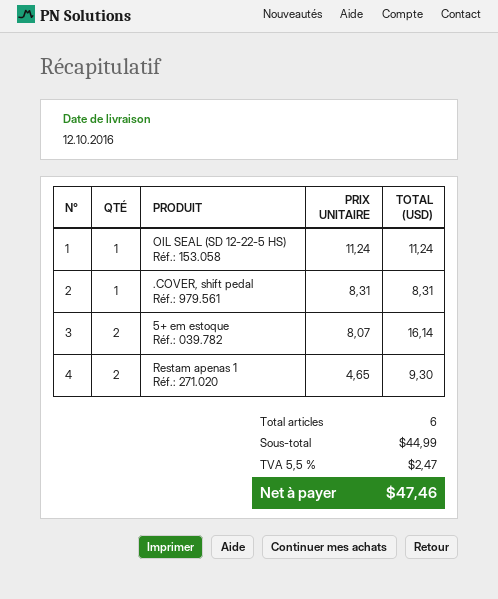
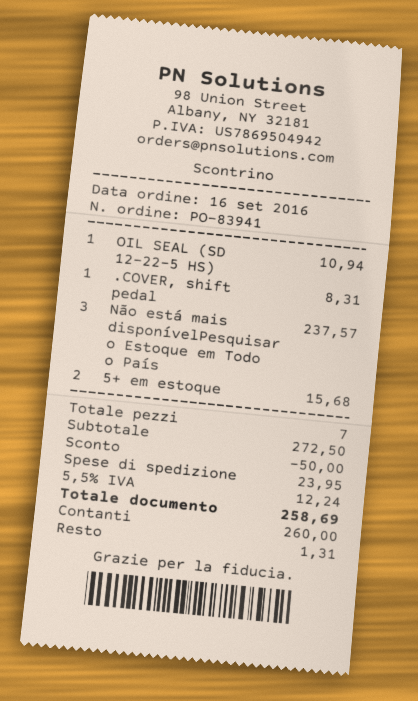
OIL SEAL (SD 12-22-5 HS): 1 for 11.24 -> 1 for 10.94
5+ em estoque: 2 for 16.14 -> 2 for 15.68
Restam apenas 1: 2 for 9.30 -> none
Não está mais disponívelPesquisar o Estoque em Todo o País: none -> 3 for 237.57
total quantity: 6 -> 7
subtotal: 44.99 -> 272.50
discount: none -> 50.00
shipping: none -> 23.95
tax: 5.5% = 2.47 -> 5.5% = 12.24
total: 47.46 -> 258.69

